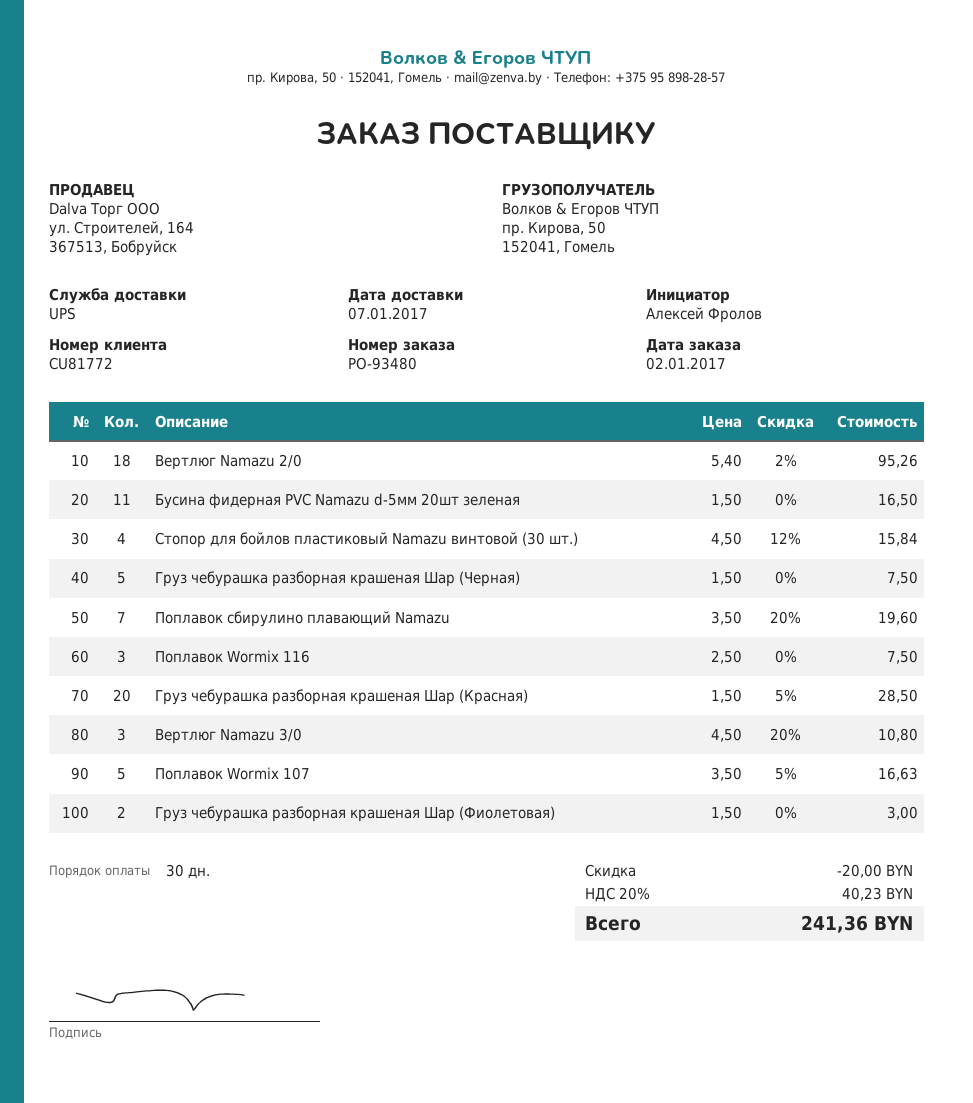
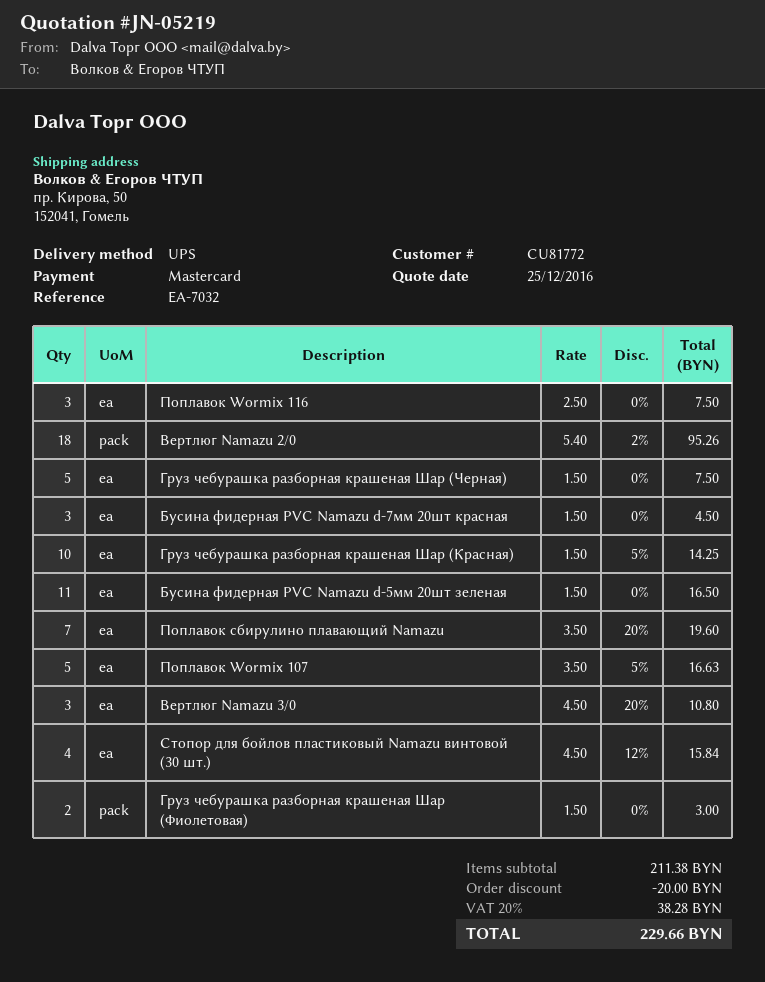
Груз чебурашка разборная крашеная Шар (Красная): 20 x 1.50 - 5% = 28.50 -> 10 x 1.50 - 5% = 14.25
Бусина фидерная PVC Namazu d-7мм 20шт красная: none -> 3 x 1.50 = 4.50
tax: 20% = 40.23 -> 20% = 38.28
total: 241.36 -> 229.66

